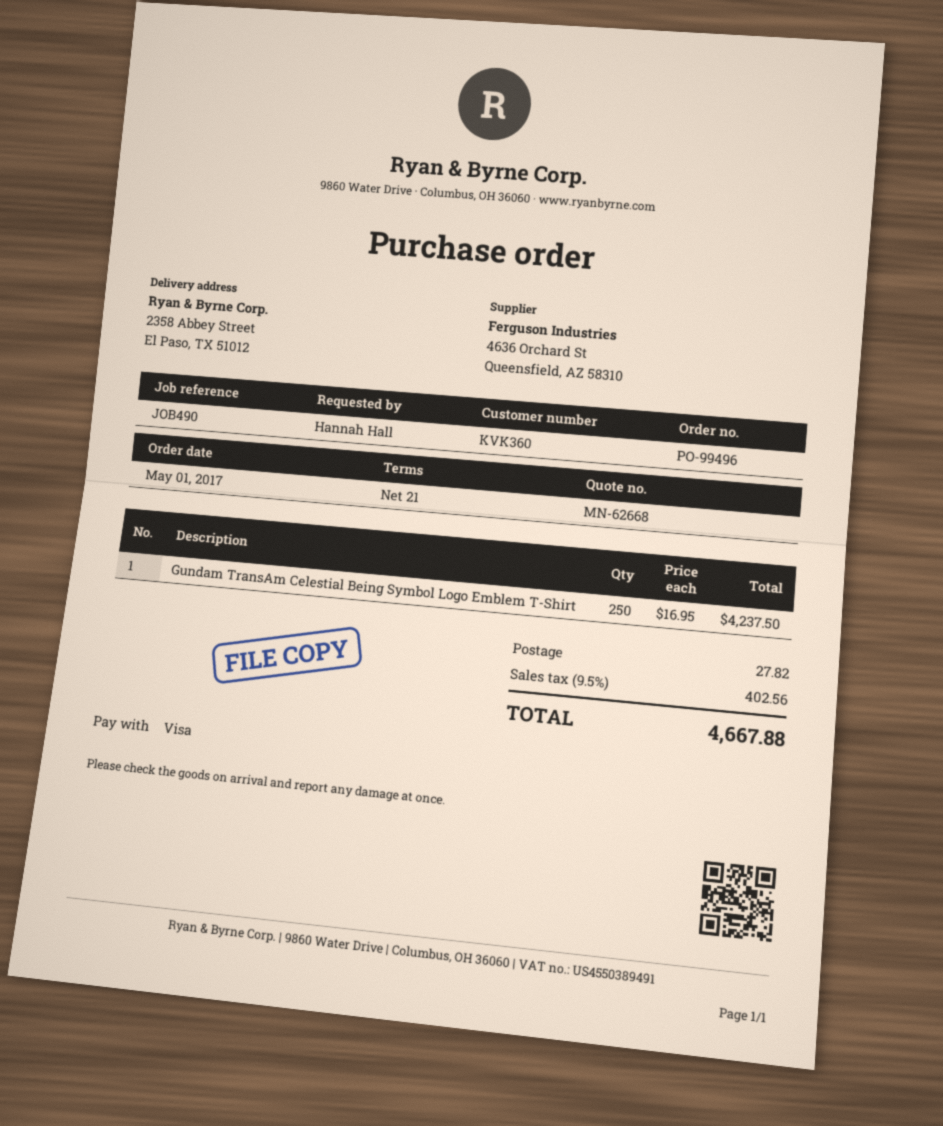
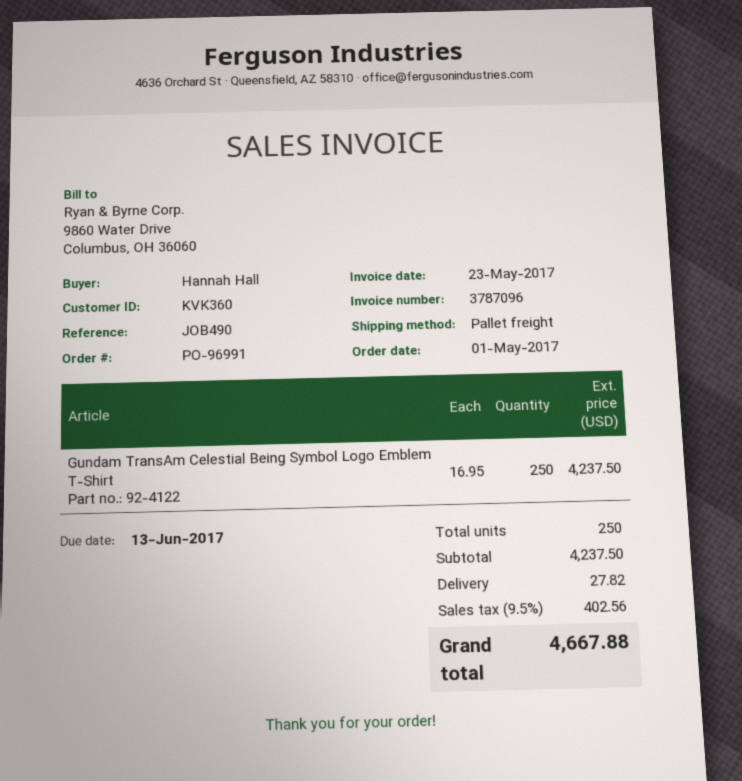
order number: PO-99496 -> PO-96991

